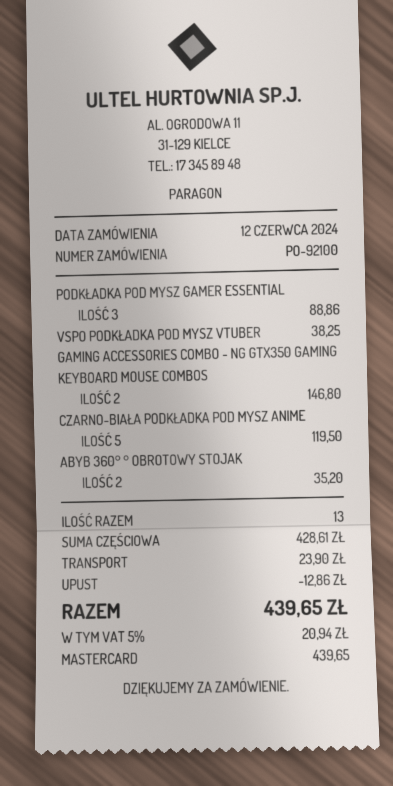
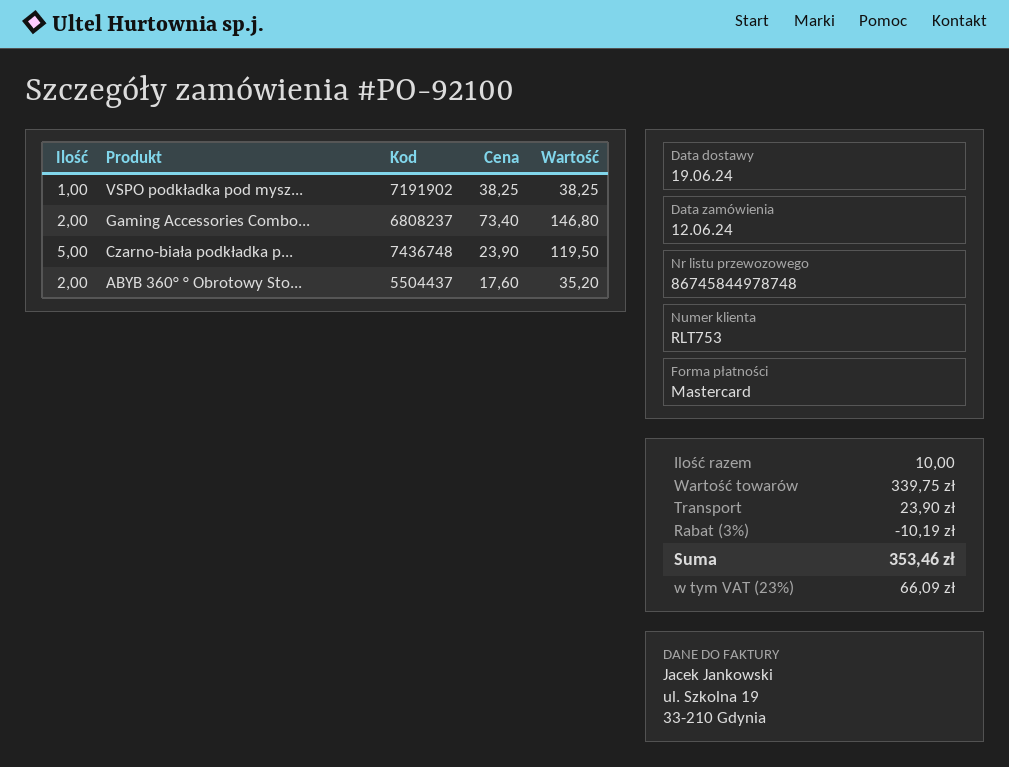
PODKŁADKA POD MYSZ GAMER ESSENTIAL: 3 for 88.86 -> none
total quantity: 13 -> 10
subtotal: 428.61 -> 339.75
discount: 12.86 -> 10.19
tax: 5% = 20.94 -> 23% = 66.09
total: 439.65 -> 353.46

